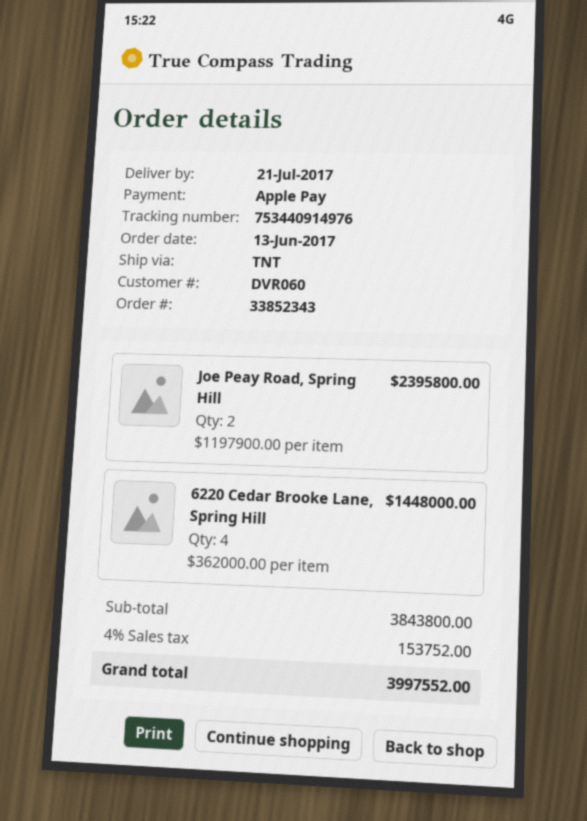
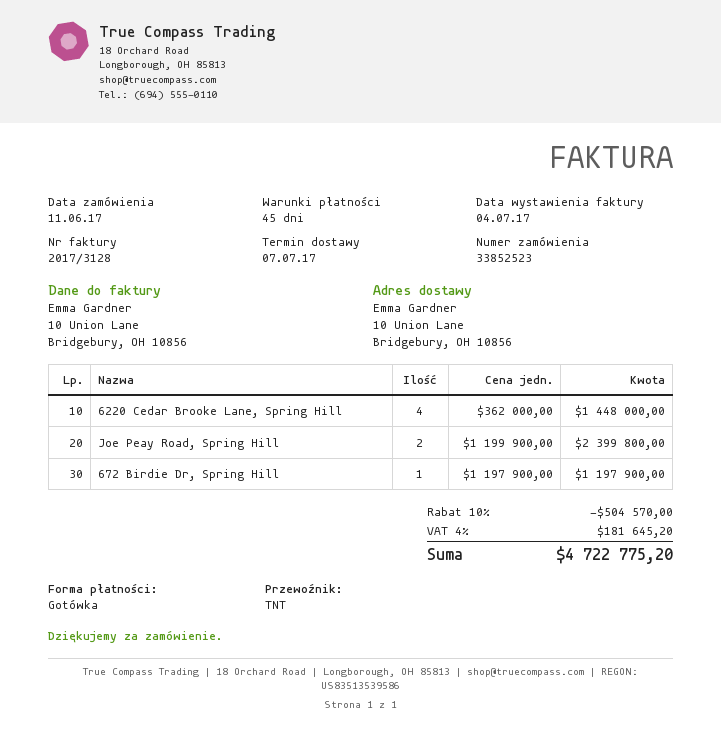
order number: 33852343 -> 33852523
order date: 2017-06-13 -> 2017-06-11
delivery date: 2017-07-21 -> 2017-07-07
payment method: Apple Pay -> cash
Joe Peay Road, Spring Hill: 2 x 1197900.00 = 2395800.00 -> 2 x 1199900.00 = 2399800.00
672 Birdie Dr, Spring Hill: none -> 1 x 1197900.00 = 1197900.00
discount: none -> 10% = 504570.00
tax: 4% = 153752.00 -> 4% = 181645.20
total: 3997552.00 -> 4722775.20

